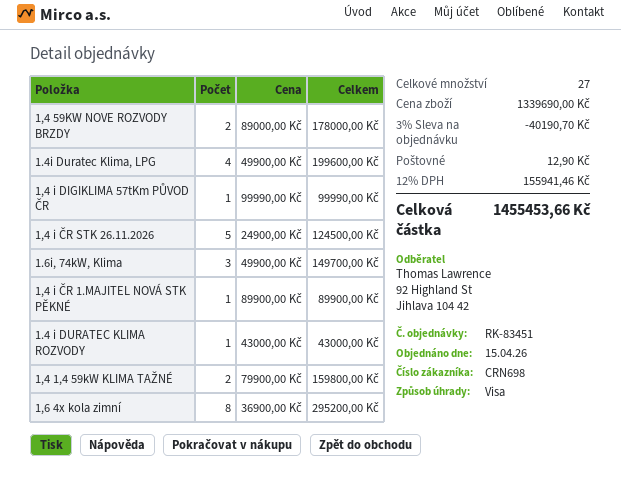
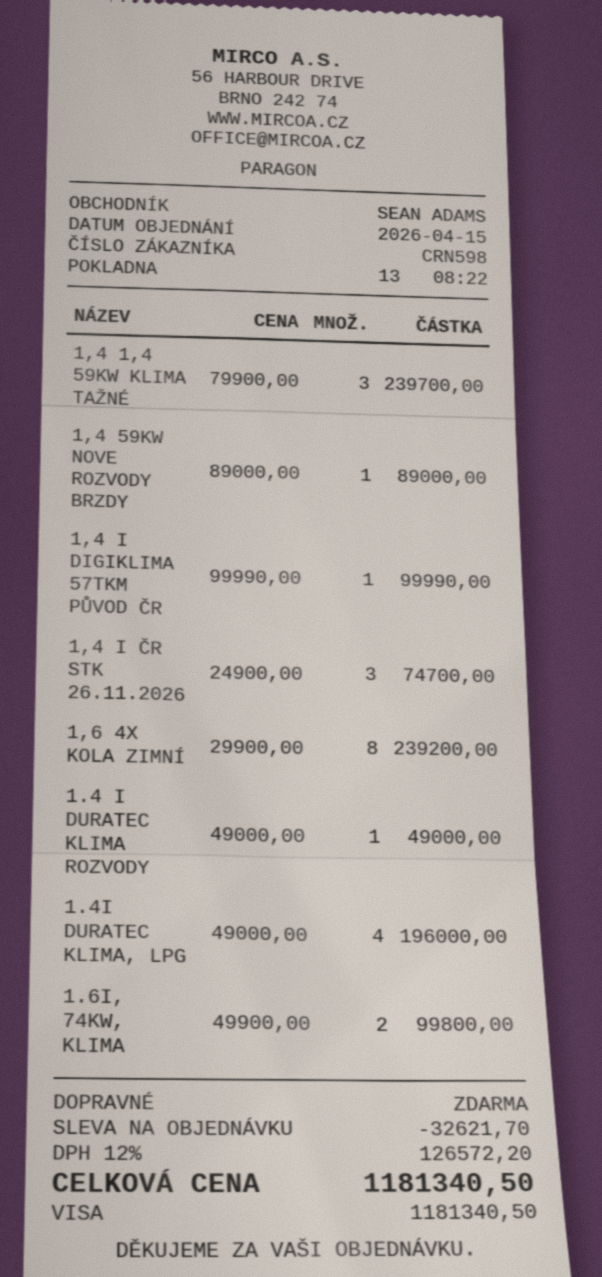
customer number: CRN698 -> CRN598
1,4 59KW NOVE ROZVODY BRZDY: 2 x 89000.00 = 178000.00 -> 1 x 89000.00 = 89000.00
1.4i Duratec Klima, LPG: 4 x 49900.00 = 199600.00 -> 4 x 49000.00 = 196000.00
1,4 i ČR STK 26.11.2026: 5 x 24900.00 = 124500.00 -> 3 x 24900.00 = 74700.00
1.6i, 74kW, Klima: 3 x 49900.00 = 149700.00 -> 2 x 49900.00 = 99800.00
1,4 i ČR 1.MAJITEL NOVÁ STK PĚKNÉ: 1 x 89900.00 = 89900.00 -> none
1.4 i DURATEC KLIMA ROZVODY: 1 x 43000.00 = 43000.00 -> 1 x 49000.00 = 49000.00
1,4 1,4 59kW KLIMA TAŽNÉ: 2 x 79900.00 = 159800.00 -> 3 x 79900.00 = 239700.00
1,6 4x kola zimní: 8 x 36900.00 = 295200.00 -> 8 x 29900.00 = 239200.00
discount: 40190.70 -> 32621.70
shipping: 12.90 -> 0.00
tax: 12% = 155941.46 -> 12% = 126572.20
total: 1455453.66 -> 1181340.50

